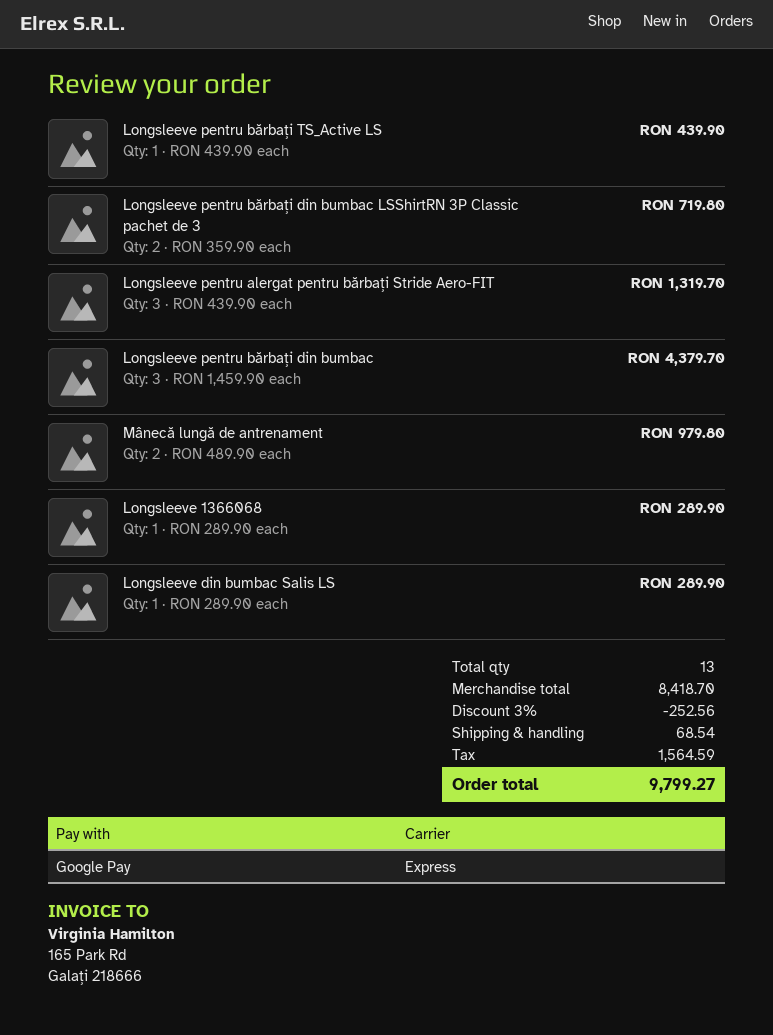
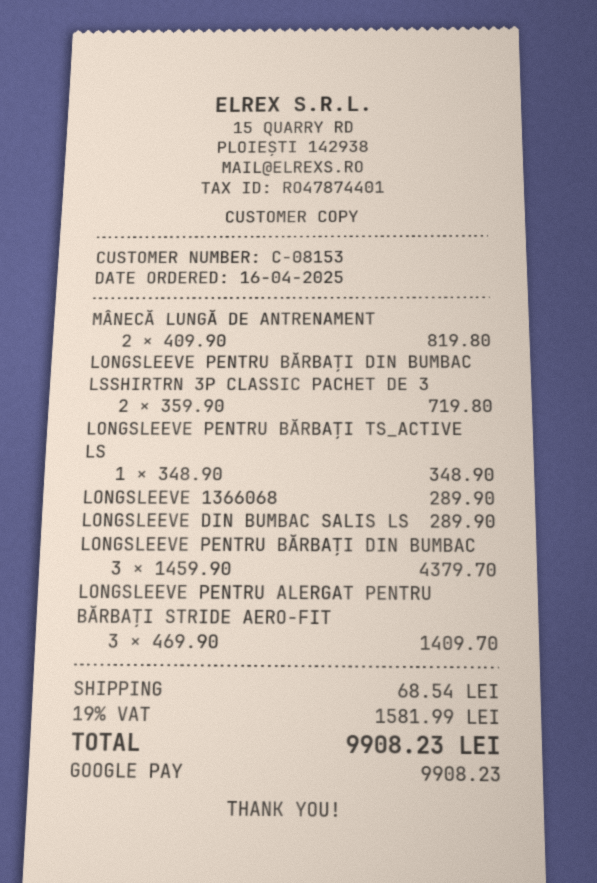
Longsleeve pentru bărbați TS_Active LS: 1 x 439.90 = 439.90 -> 1 x 348.90 = 348.90
Longsleeve pentru alergat pentru bărbați Stride Aero-FIT: 3 x 439.90 = 1319.70 -> 3 x 469.90 = 1409.70
Mânecă lungă de antrenament: 2 x 489.90 = 979.80 -> 2 x 409.90 = 819.80
discount: 3% = 252.56 -> none
tax: 1564.59 -> 1581.99
total: 9799.27 -> 9908.23

